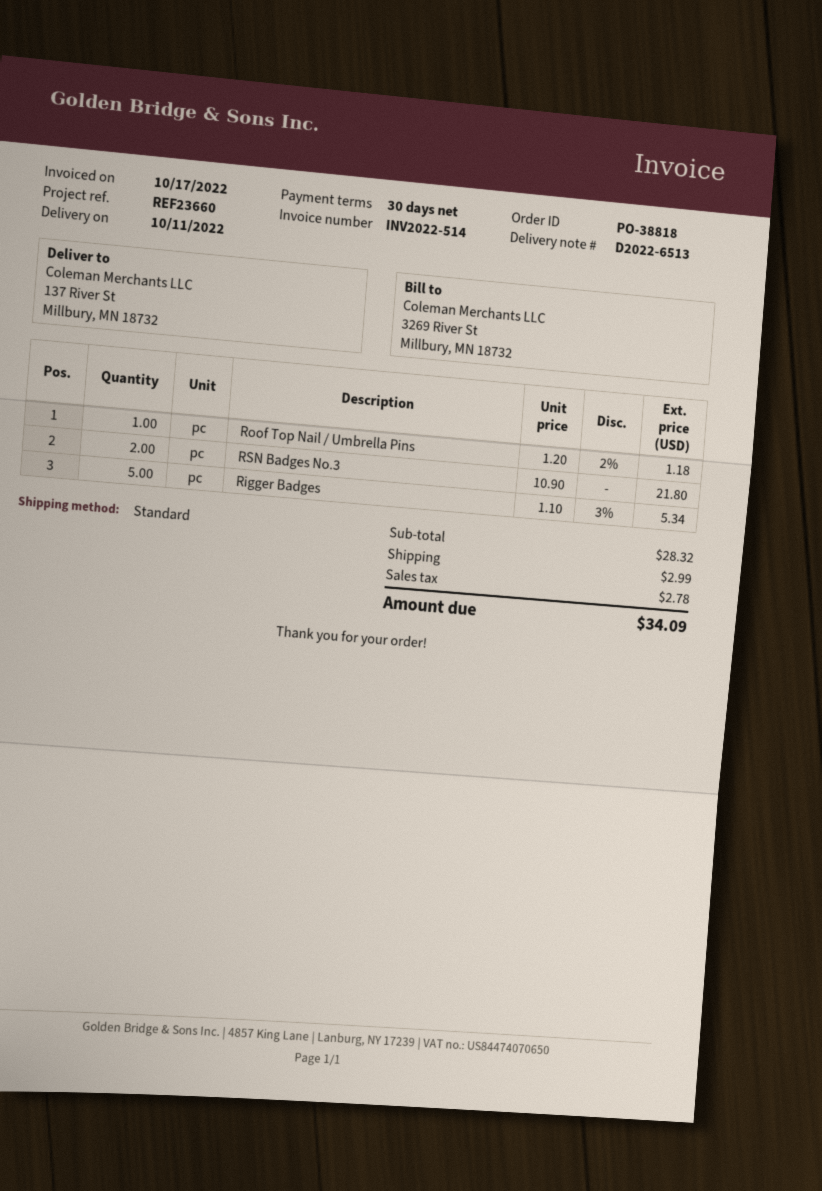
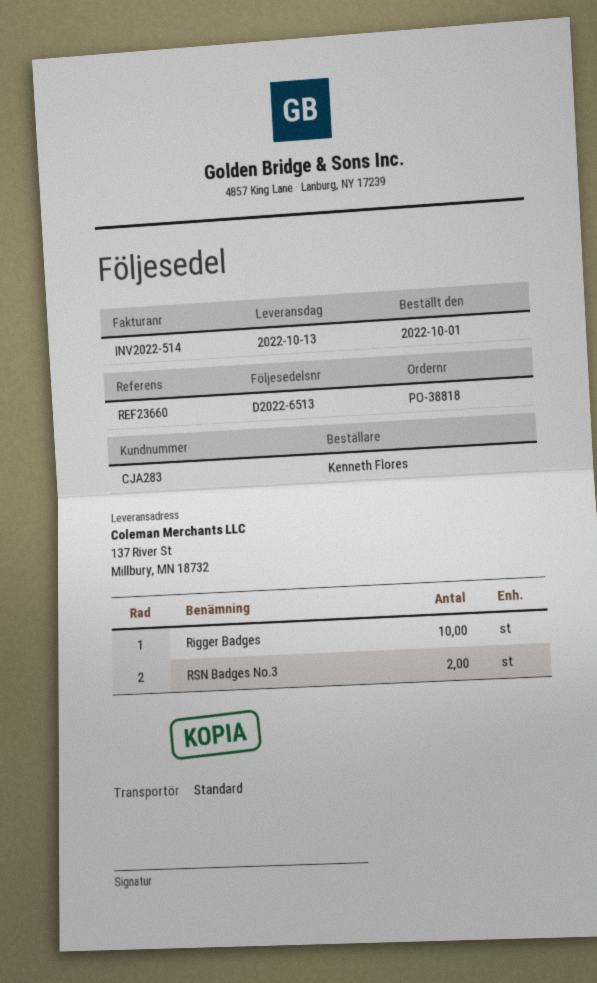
delivery date: 2022-10-11 -> 2022-10-13
Roof Top Nail / Umbrella Pins: 1 -> none
Rigger Badges: 5 -> 10

